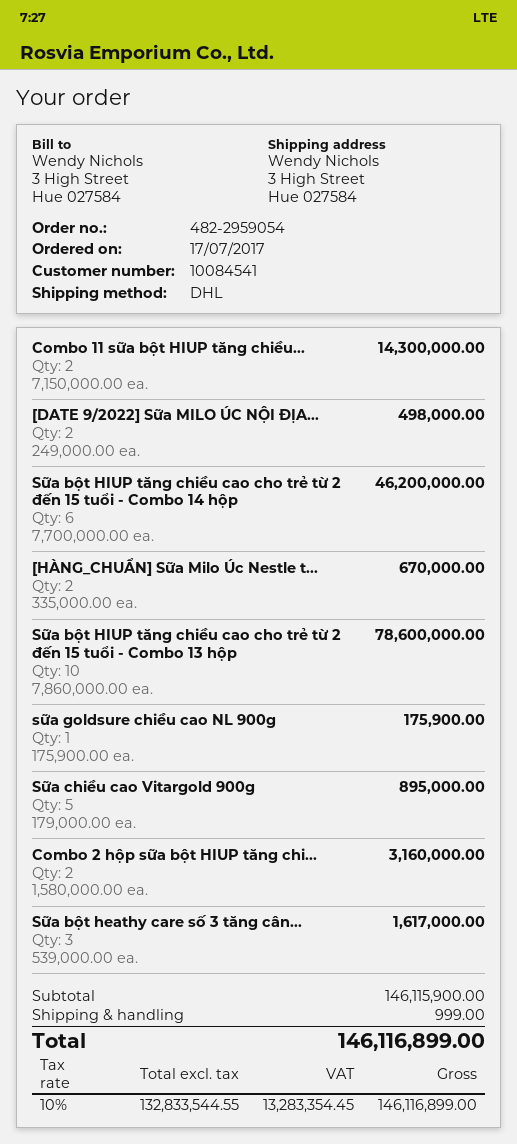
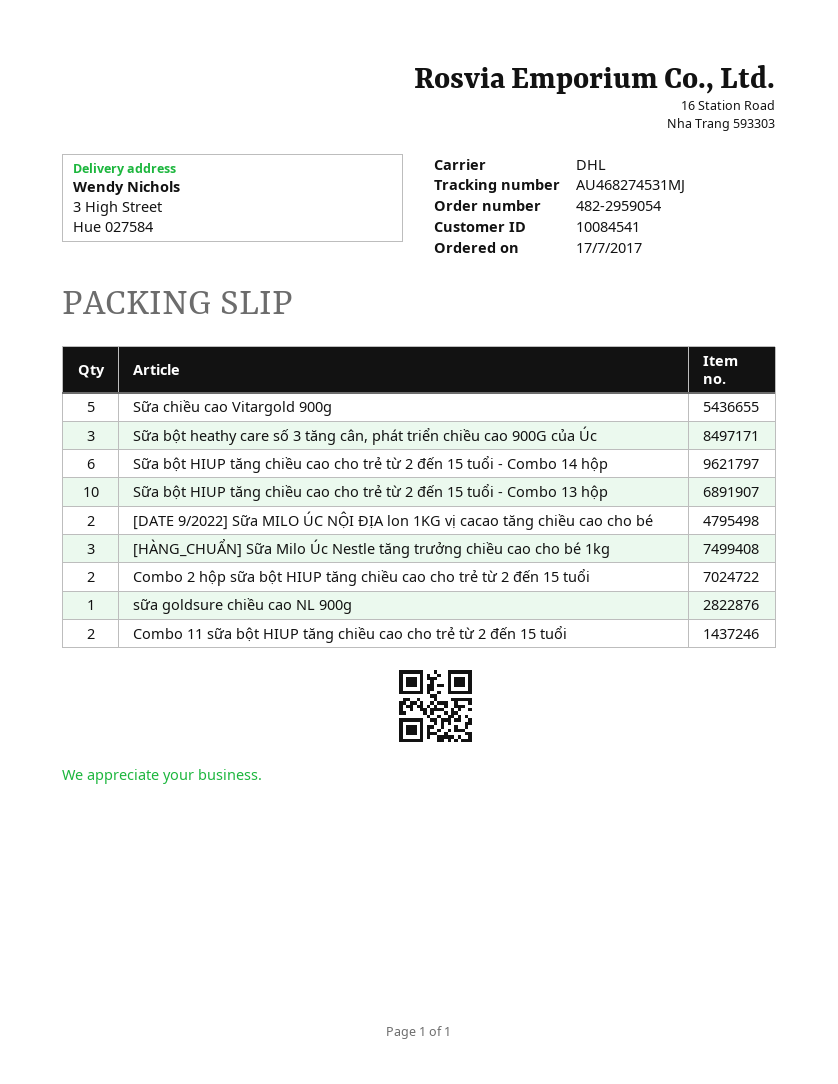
[HÀNG_CHUẨN] Sữa Milo Úc Nestle t...: 2 -> 3

